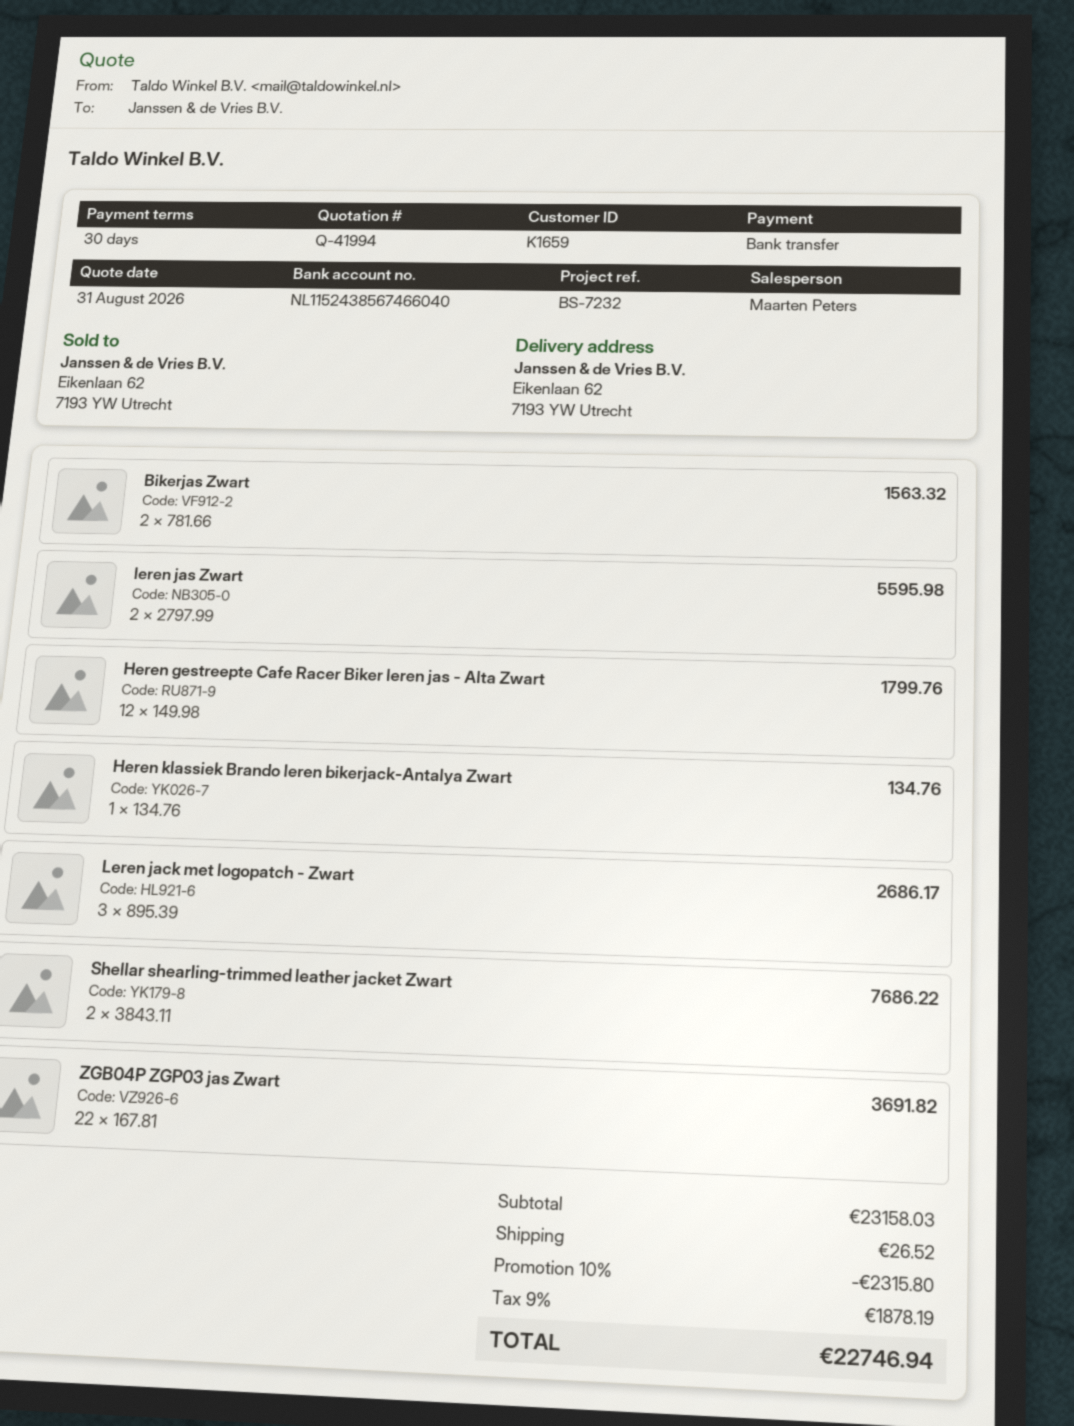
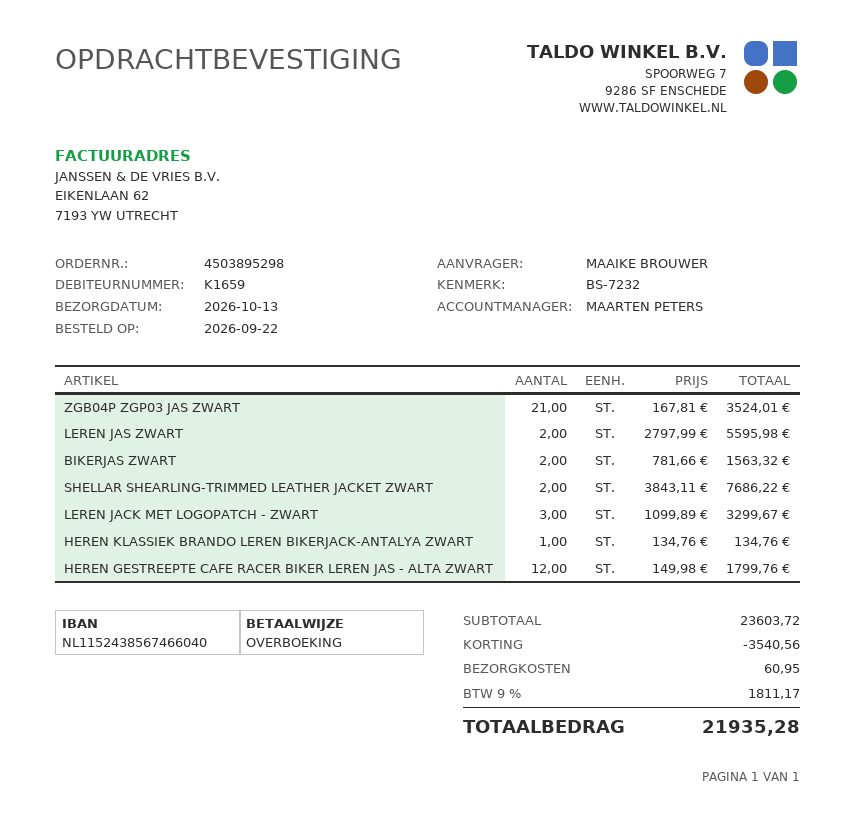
Leren jack met logopatch - Zwart: 3 x 895.39 = 2686.17 -> 3 x 1099.89 = 3299.67
ZGB04P ZGP03 jas Zwart: 22 x 167.81 = 3691.82 -> 21 x 167.81 = 3524.01
subtotal: 23158.03 -> 23603.72
discount: 2315.80 -> 3540.56
shipping: 26.52 -> 60.95
tax: 9% = 1878.19 -> 9% = 1811.17
total: 22746.94 -> 21935.28

